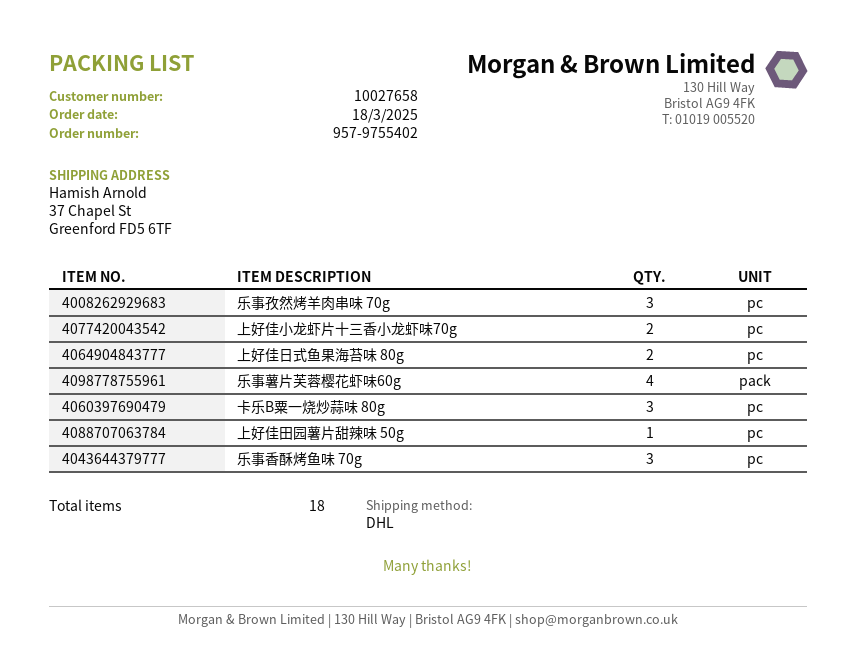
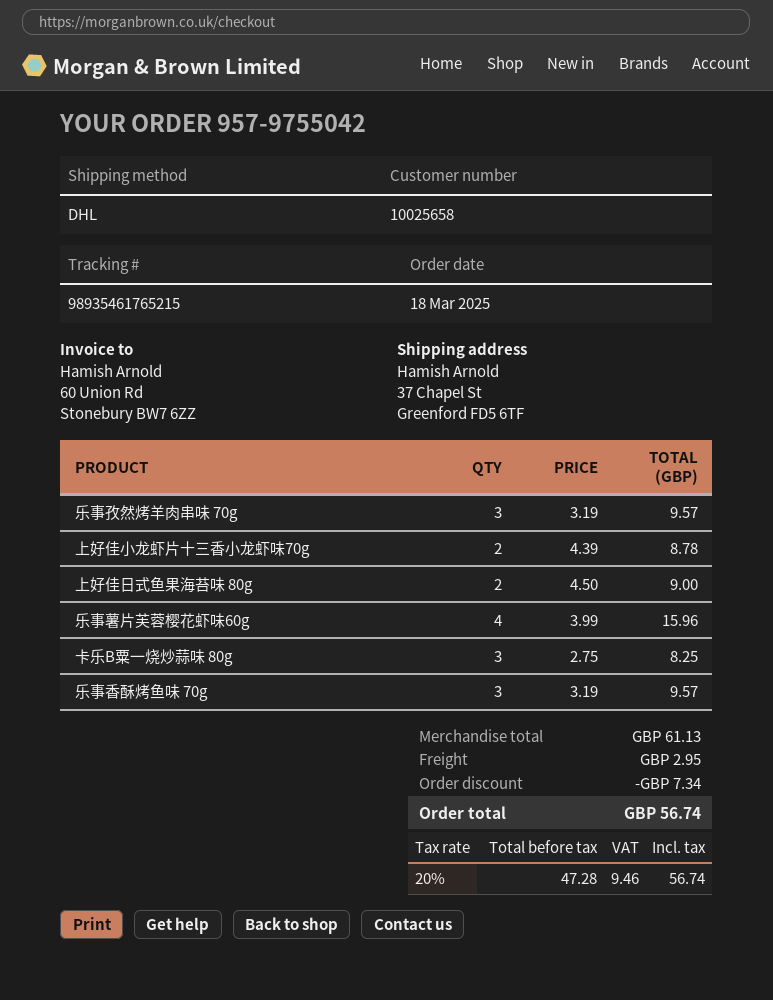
order number: 957-9755402 -> 957-9755042
customer number: 10027658 -> 10025658
上好佳田园薯片甜辣味 50g: 1 -> none

